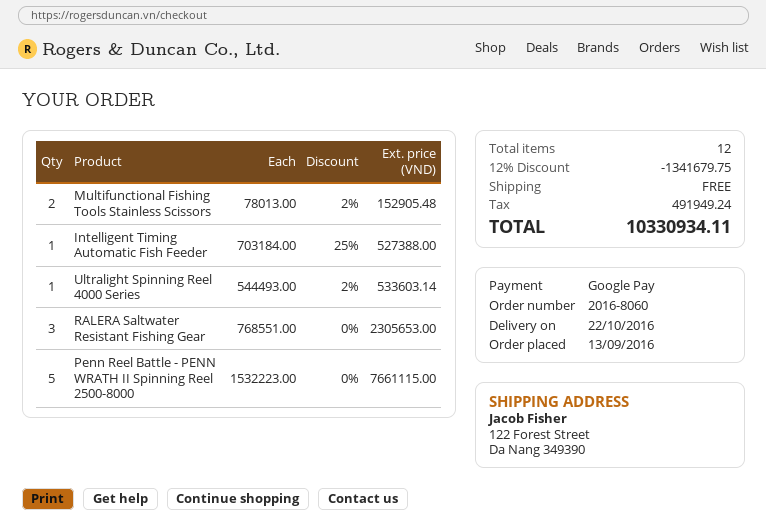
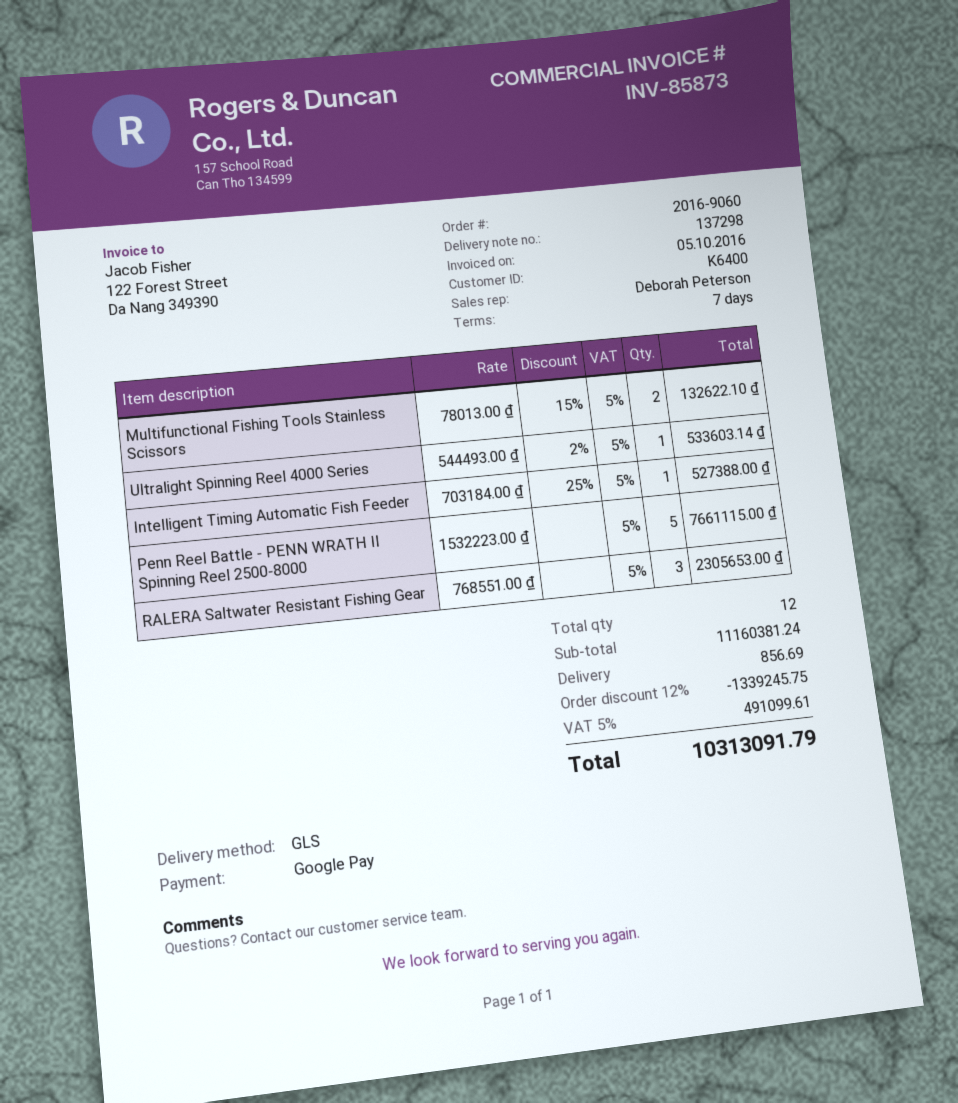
order number: 2016-8060 -> 2016-9060
Multifunctional Fishing Tools Stainless Scissors: 2 x 78013.00 - 2% = 152905.48 -> 2 x 78013.00 - 15% = 132622.10
discount: 12% = 1341679.75 -> 12% = 1339245.75
shipping: 0.00 -> 856.69
tax: 491949.24 -> 491099.61
total: 10330934.11 -> 10313091.79

